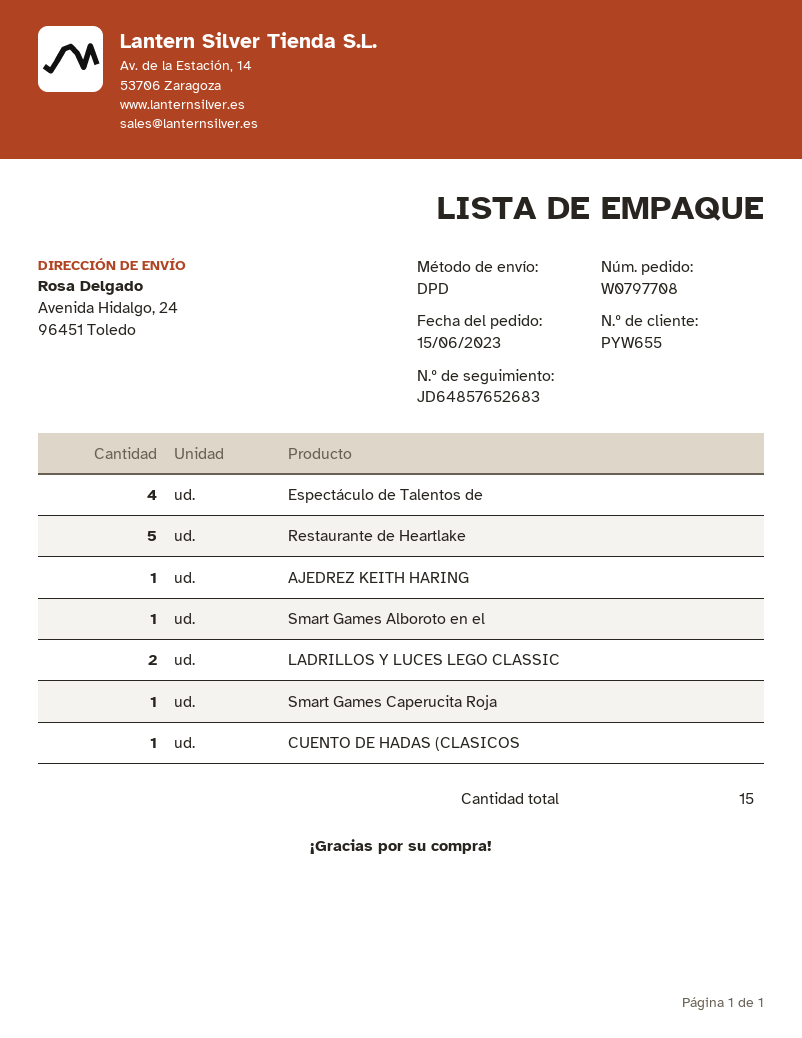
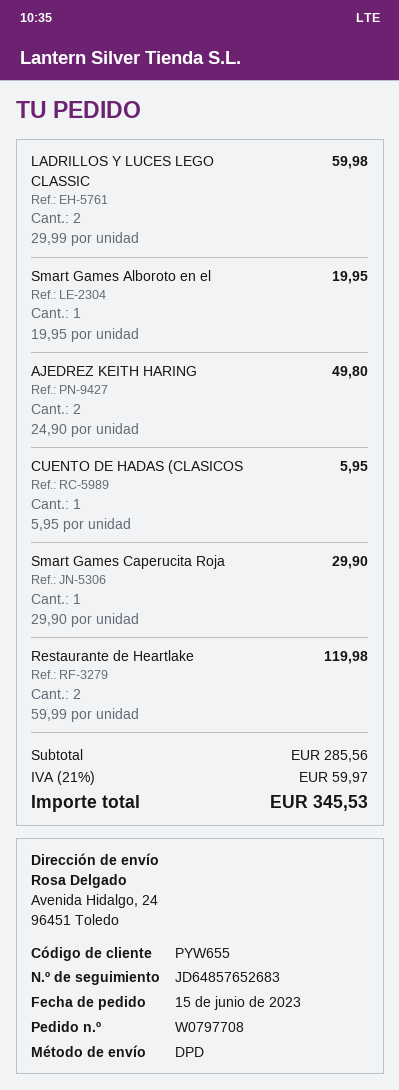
Espectáculo de Talentos de: 4 -> none
Restaurante de Heartlake: 5 -> 2
AJEDREZ KEITH HARING: 1 -> 2

